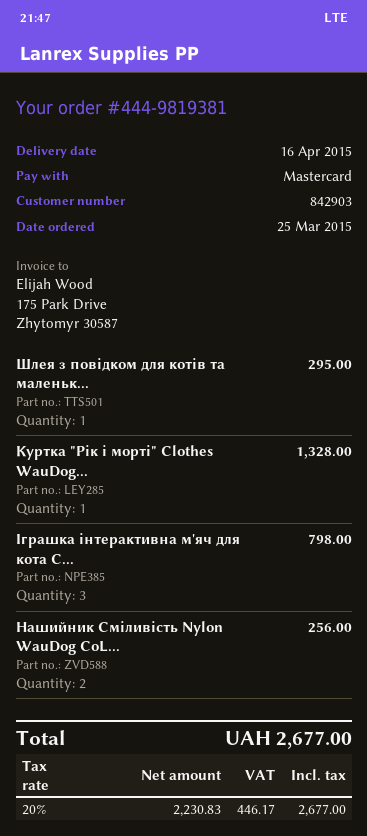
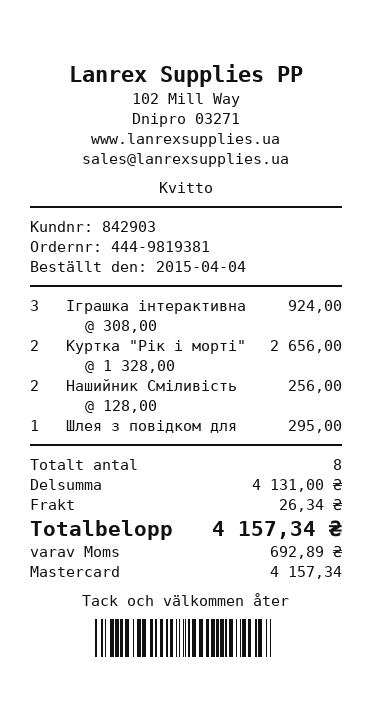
order date: 2015-03-25 -> 2015-04-04
Куртка "Рік і морті" Clothes WauDog...: 1 for 1328.00 -> 2 for 2656.00
Іграшка інтерактивна м'яч для кота C...: 3 for 798.00 -> 3 for 924.00
shipping: none -> 26.34
tax: 446.17 -> 692.89
total: 2677.00 -> 4157.34

